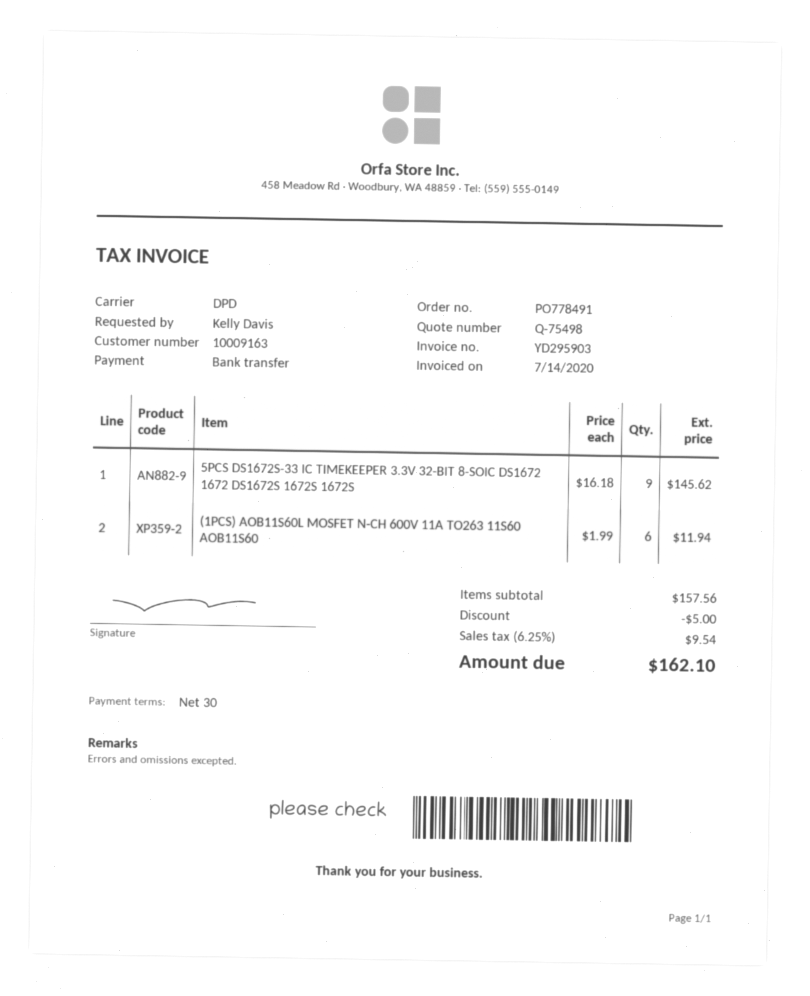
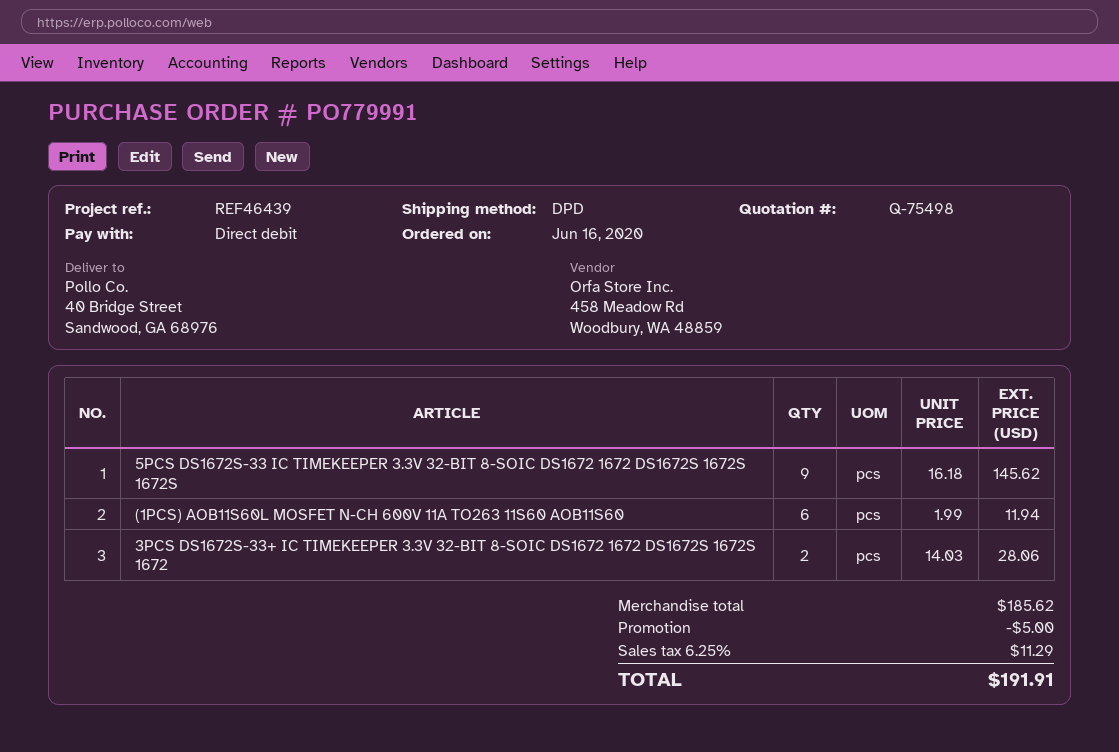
order number: PO778491 -> PO779991
payment method: bank transfer -> direct debit
3PCS DS1672S-33+ IC TIMEKEEPER 3.3V 32-BIT 8-SOIC DS1672 1672 DS1672S 1672S 1672: none -> 2 x 14.03 = 28.06
subtotal: 157.56 -> 185.62
tax: 6.25% = 9.54 -> 6.25% = 11.29
total: 162.10 -> 191.91

